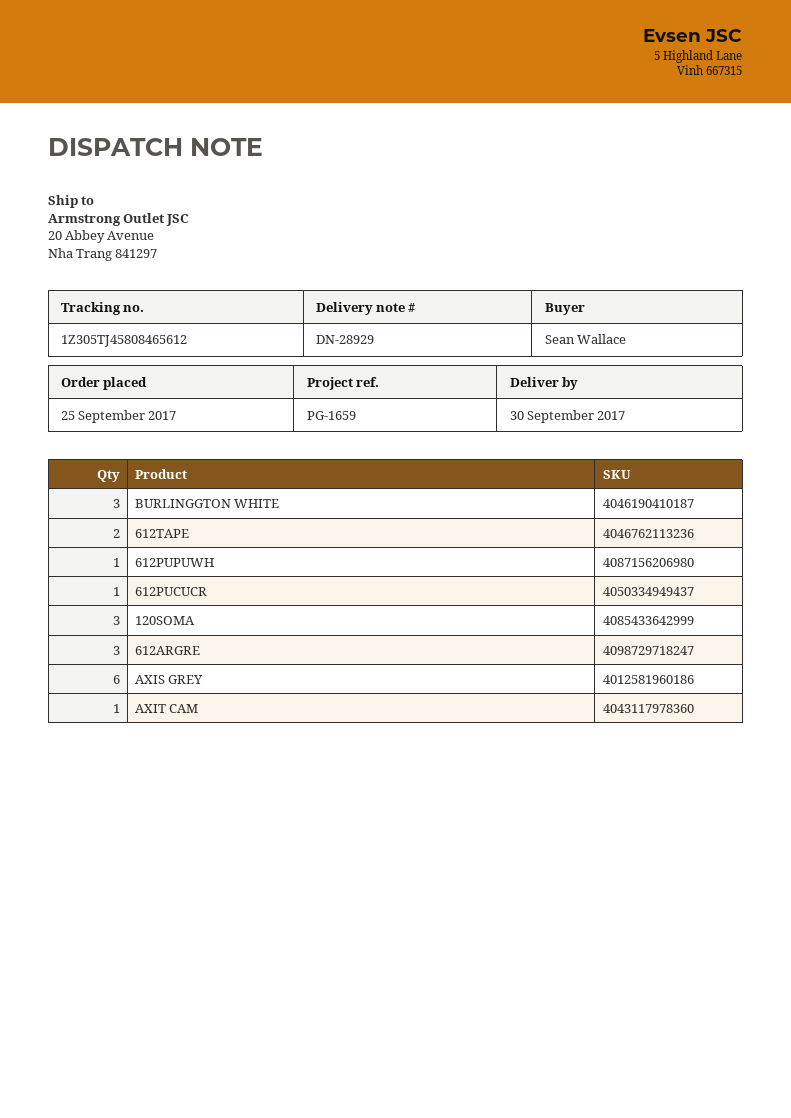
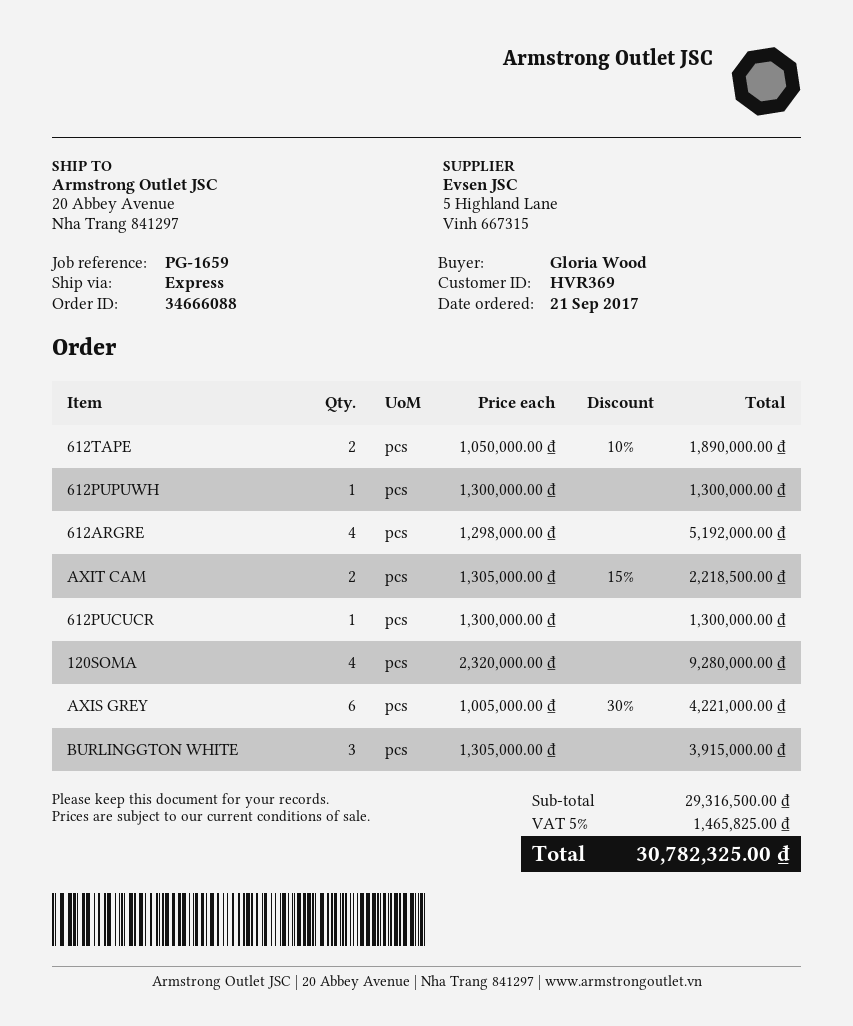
order date: 2017-09-25 -> 2017-09-21
ordered by: Sean Wallace -> Gloria Wood
120SOMA: 3 -> 4
612ARGRE: 3 -> 4
AXIT CAM: 1 -> 2

